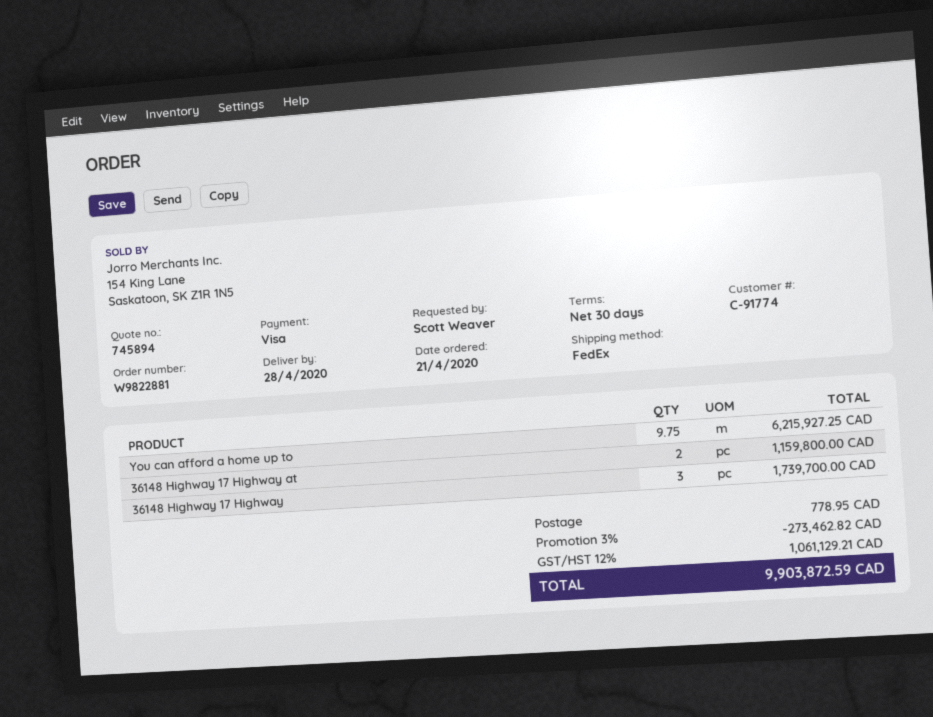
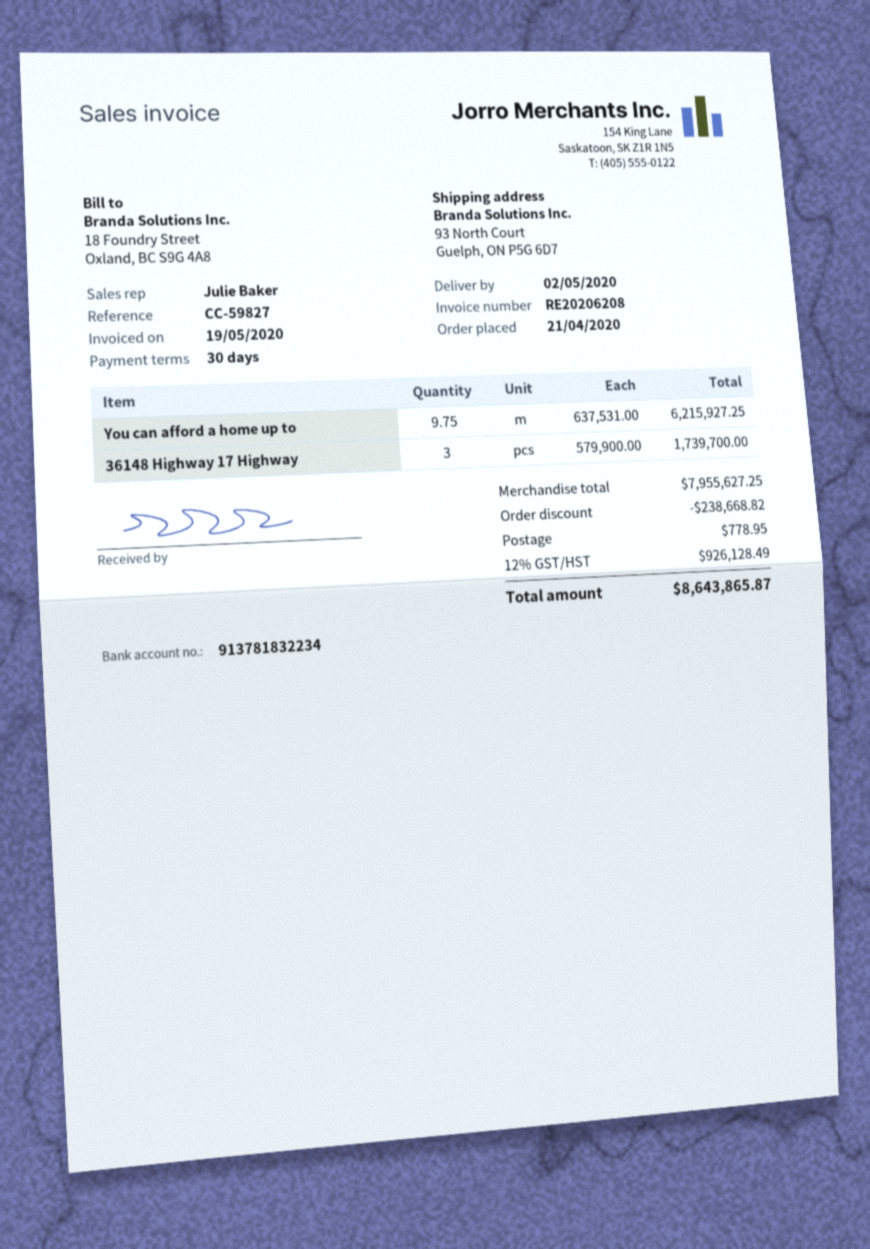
delivery date: 2020-04-28 -> 2020-05-02
36148 Highway 17 Highway at: 2 for 1159800.00 -> none
discount: 273462.82 -> 238668.82
tax: 12% = 1061129.21 -> 12% = 926128.49
total: 9903872.59 -> 8643865.87

